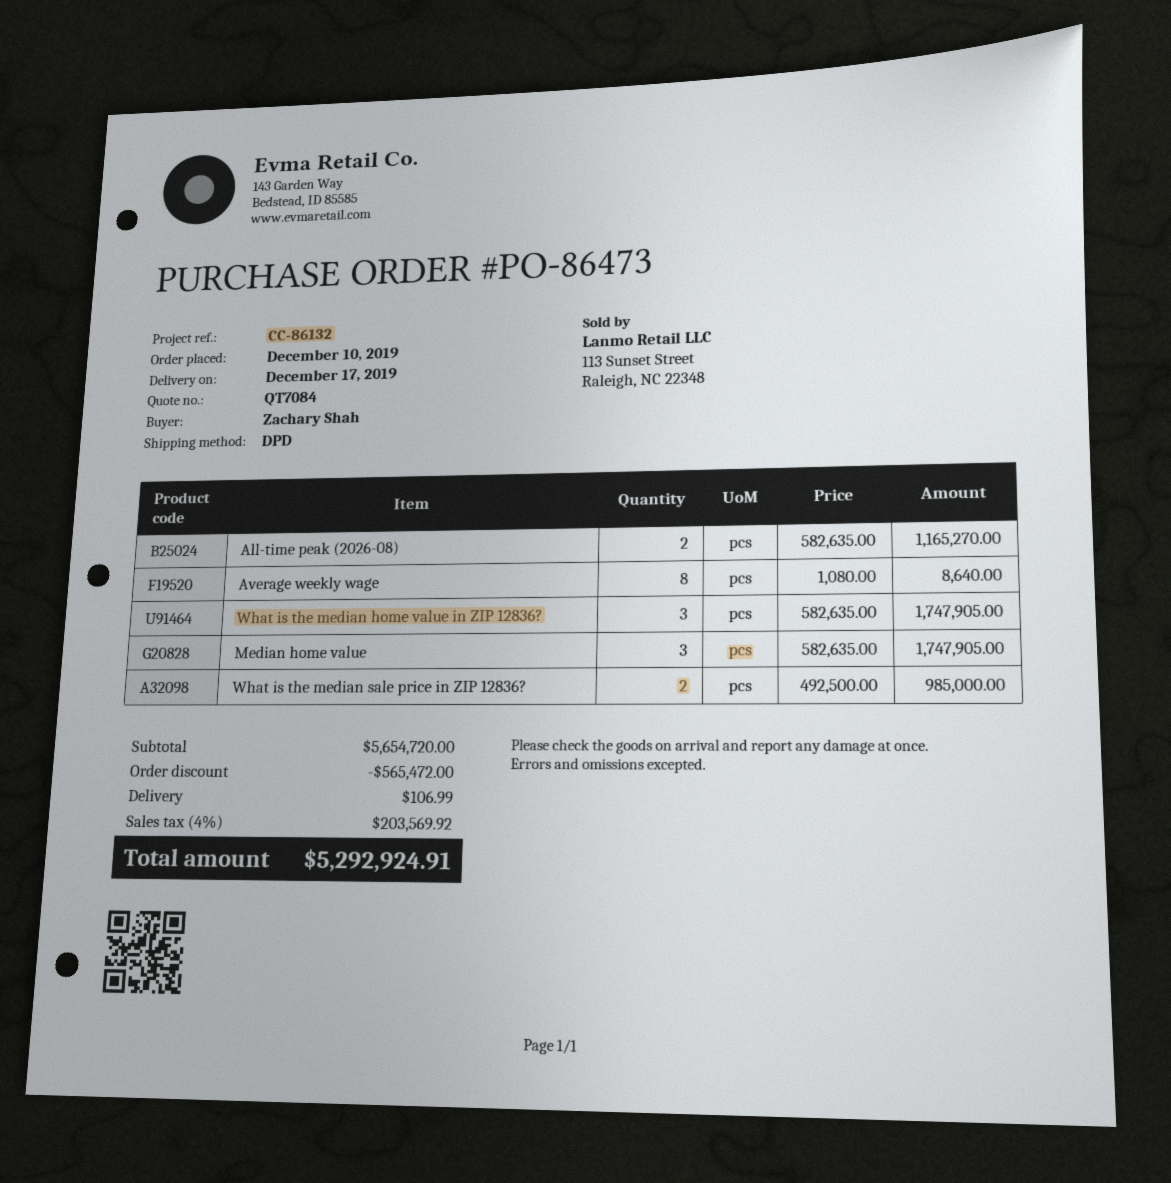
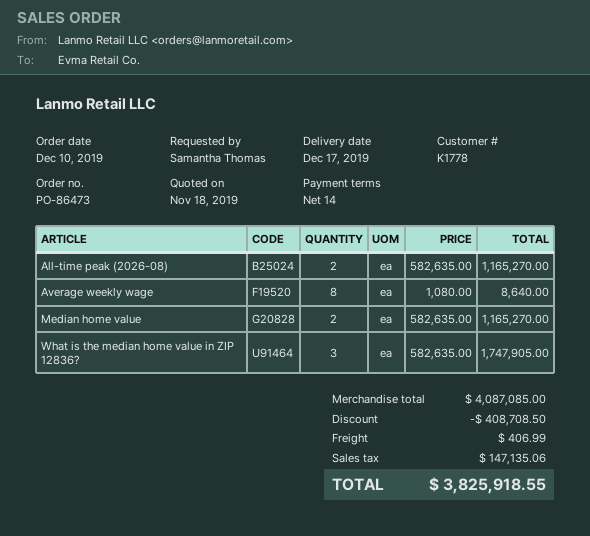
ordered by: Zachary Shah -> Samantha Thomas
Median home value: 3 x 582635.00 = 1747905.00 -> 2 x 582635.00 = 1165270.00
What is the median sale price in ZIP 12836?: 2 x 492500.00 = 985000.00 -> none
subtotal: 5654720.00 -> 4087085.00
discount: 565472.00 -> 408708.50
shipping: 106.99 -> 406.99
tax: 203569.92 -> 147135.06
total: 5292924.91 -> 3825918.55

